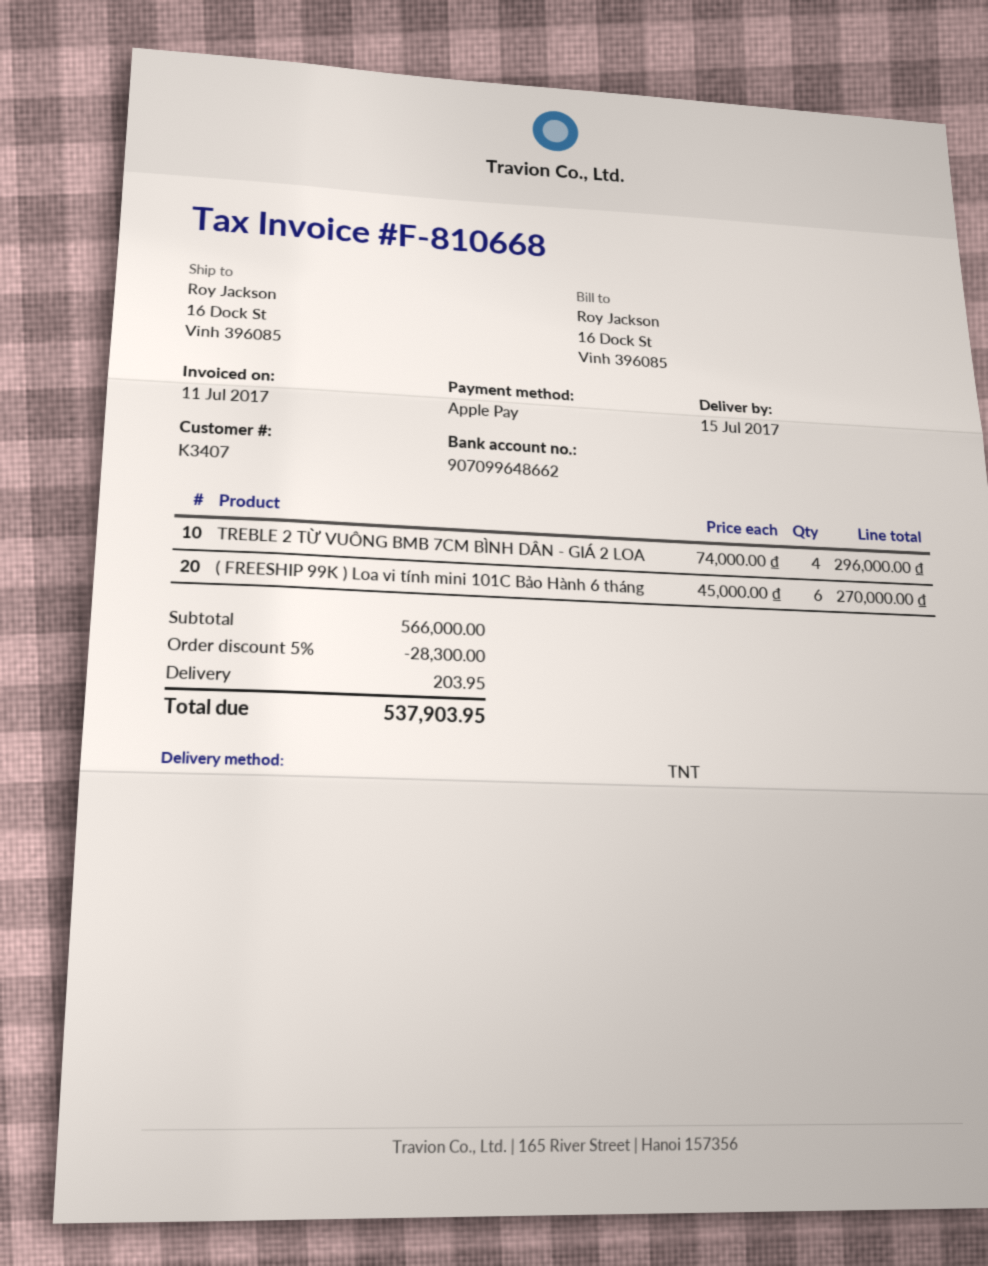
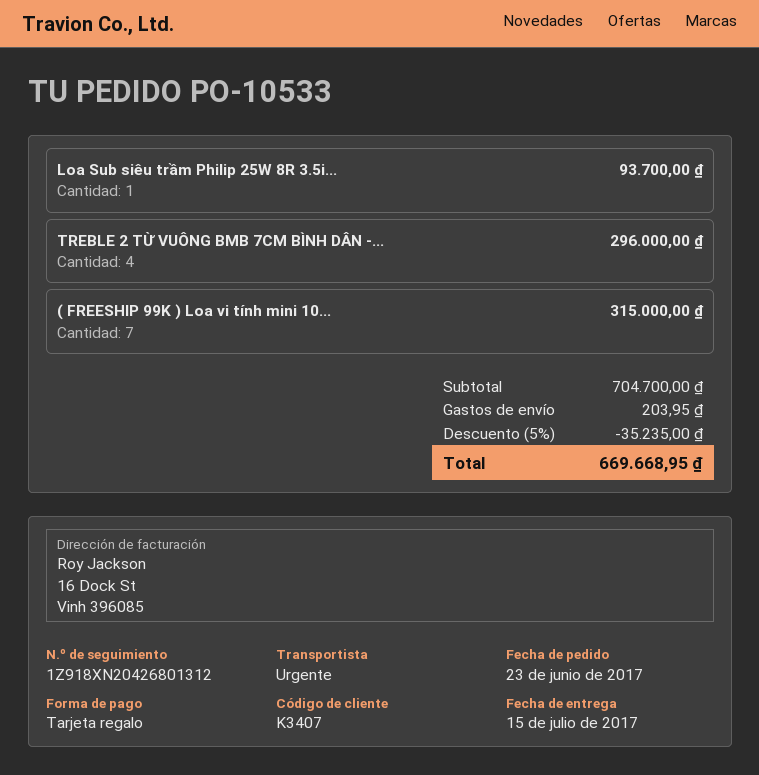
payment method: Apple Pay -> gift card
shipping method: TNT -> express
( FREESHIP 99K ) Loa vi tính mini 101C Bảo Hành 6 tháng: 6 for 270000.00 -> 7 for 315000.00
Loa Sub siêu trầm Philip 25W 8R 3.5i...: none -> 1 for 93700.00
subtotal: 566000.00 -> 704700.00
discount: 5% = 28300.00 -> 5% = 35235.00
total: 537903.95 -> 669668.95

